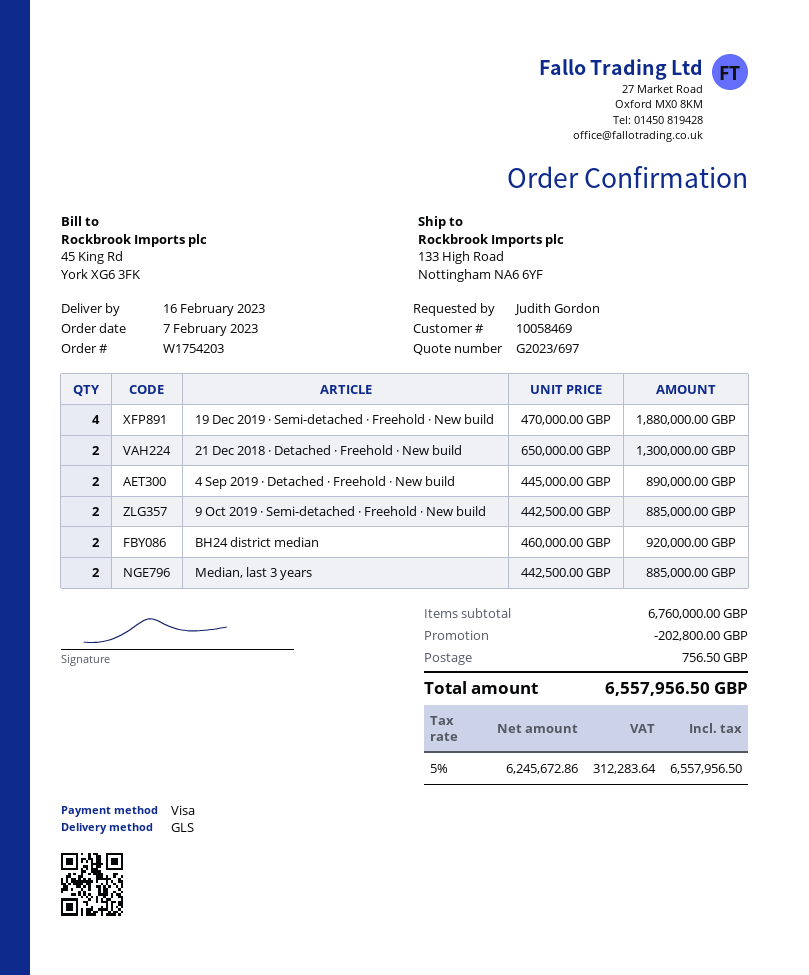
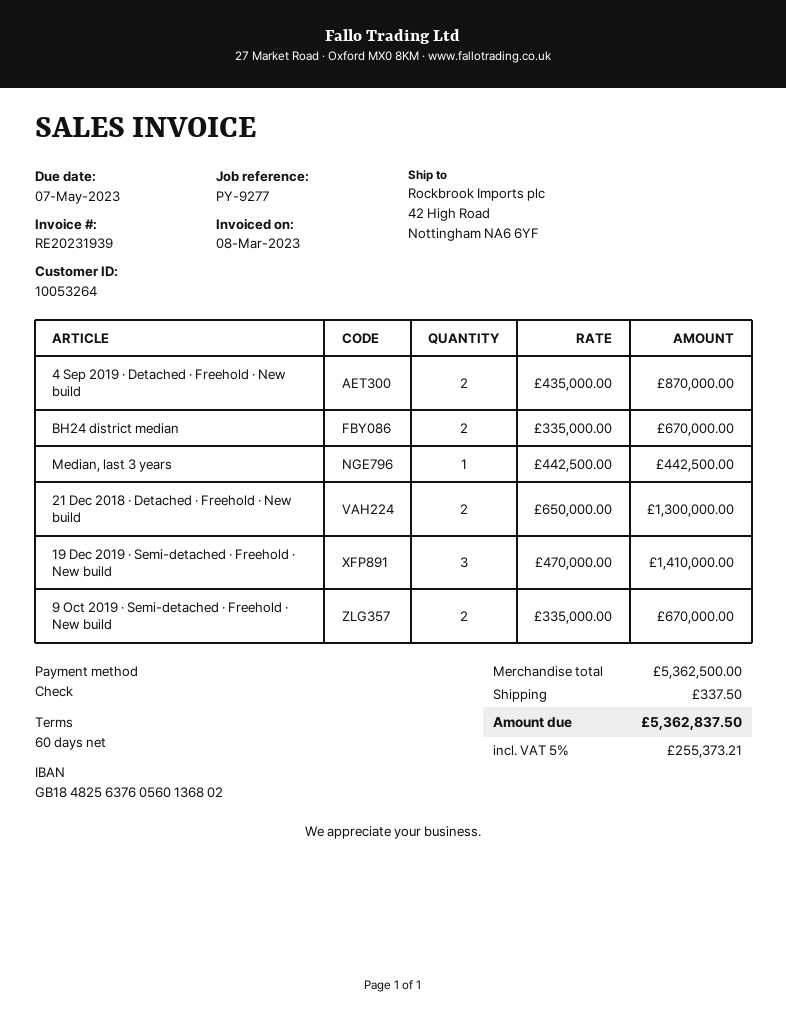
customer number: 10058469 -> 10053264
payment method: Visa -> cheque
ship to: 133 High Road, Nottingham NA6 6YF -> 42 High Road, Nottingham NA6 6YF
19 Dec 2019 · Semi-detached · Freehold · New build: 4 x 470000.00 = 1880000.00 -> 3 x 470000.00 = 1410000.00
4 Sep 2019 · Detached · Freehold · New build: 2 x 445000.00 = 890000.00 -> 2 x 435000.00 = 870000.00
9 Oct 2019 · Semi-detached · Freehold · New build: 2 x 442500.00 = 885000.00 -> 2 x 335000.00 = 670000.00
BH24 district median: 2 x 460000.00 = 920000.00 -> 2 x 335000.00 = 670000.00
Median, last 3 years: 2 x 442500.00 = 885000.00 -> 1 x 442500.00 = 442500.00
subtotal: 6760000.00 -> 5362500.00
discount: 202800.00 -> none
shipping: 756.50 -> 337.50
tax: 5% = 312283.64 -> 5% = 255373.21
total: 6557956.50 -> 5362837.50

